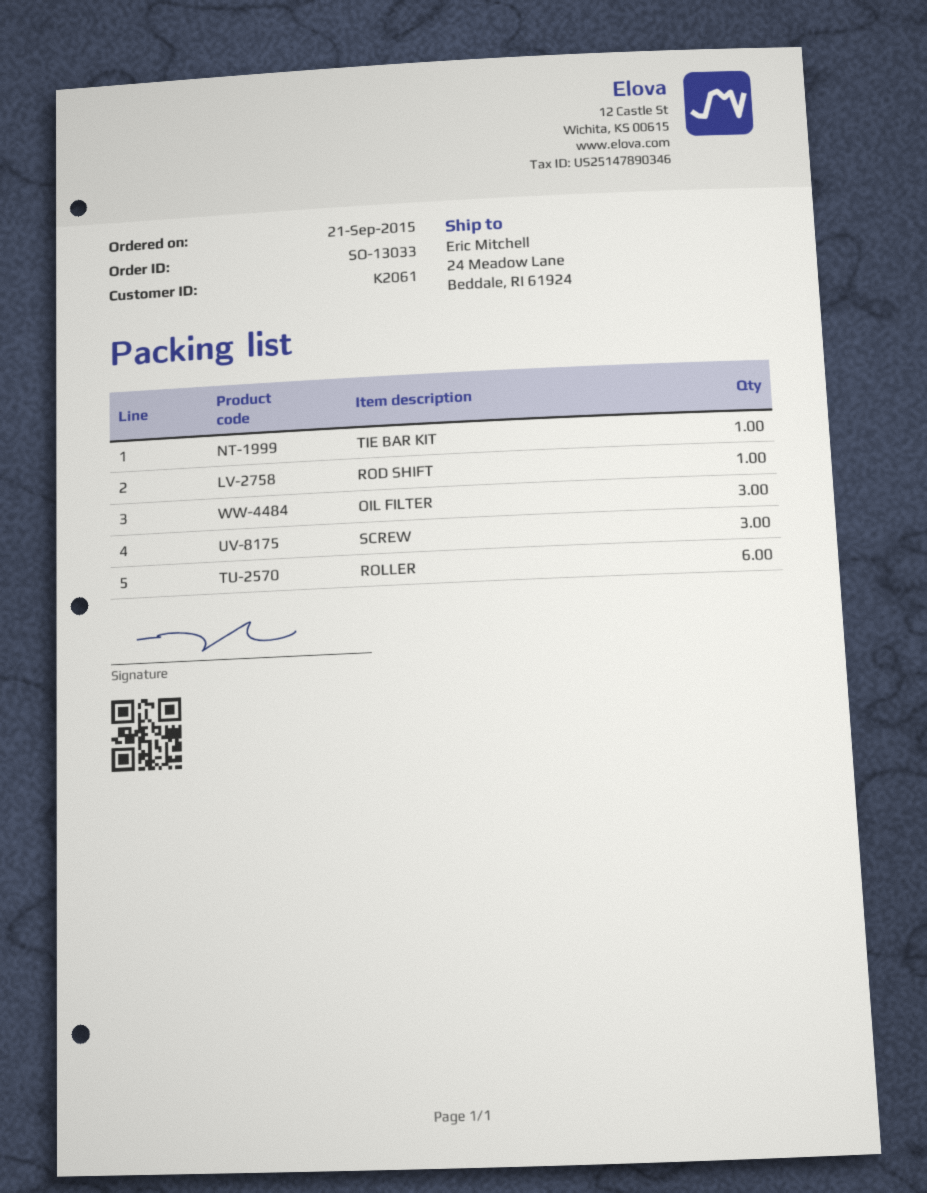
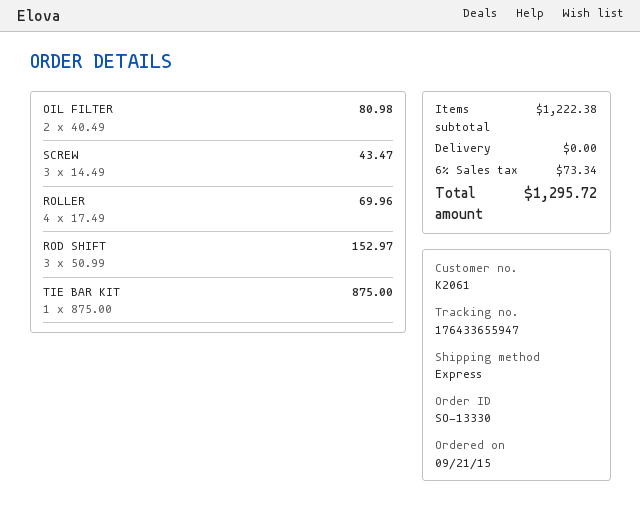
order number: SO-13033 -> SO-13330
ROD SHIFT: 1 -> 3
OIL FILTER: 3 -> 2
ROLLER: 6 -> 4

